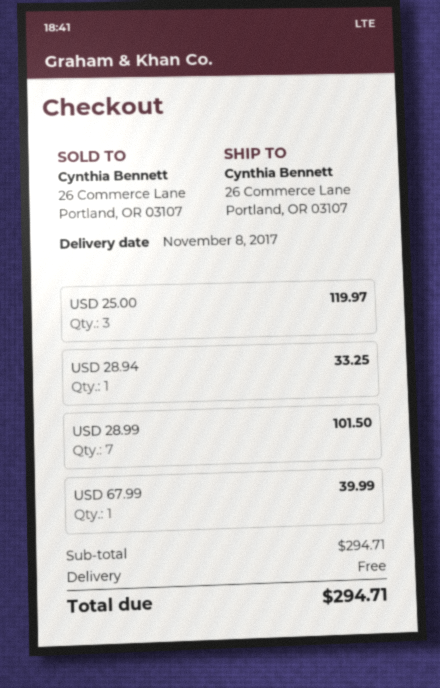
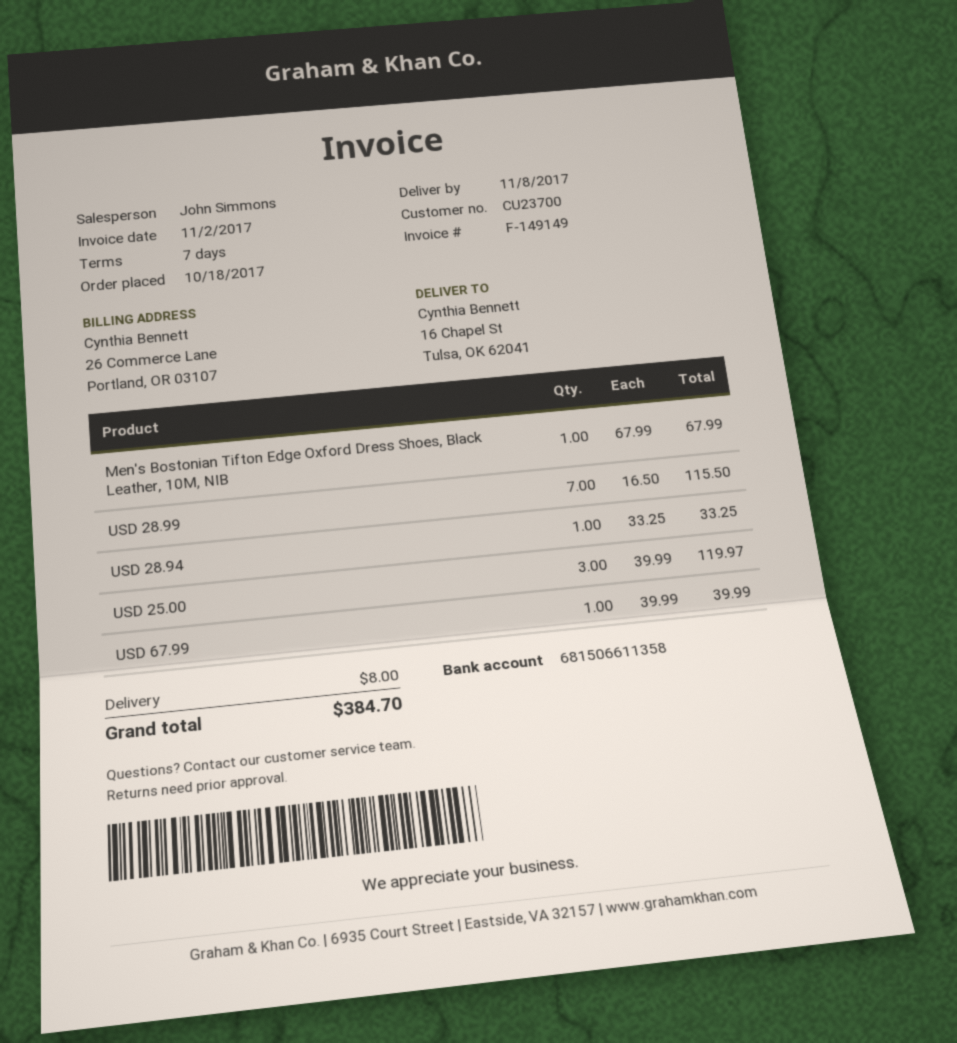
ship to: 26 Commerce Lane, Portland, OR 03107 -> 16 Chapel St, Tulsa, OK 62041
USD 28.99: 7 for 101.50 -> 7 for 115.50
Men's Bostonian Tifton Edge Oxford Dress Shoes, Black Leather, 10M, NIB: none -> 1 for 67.99
shipping: 0.00 -> 8.00
total: 294.71 -> 384.70

